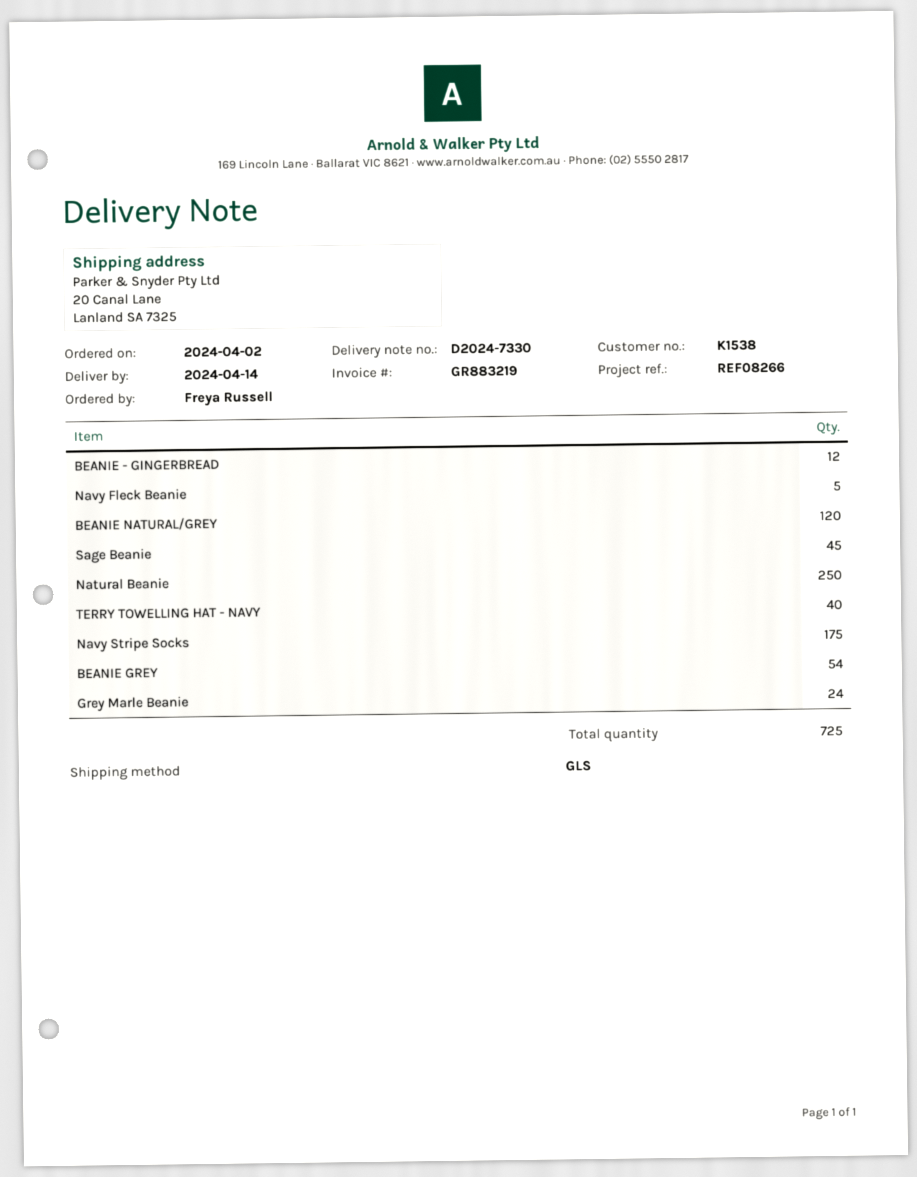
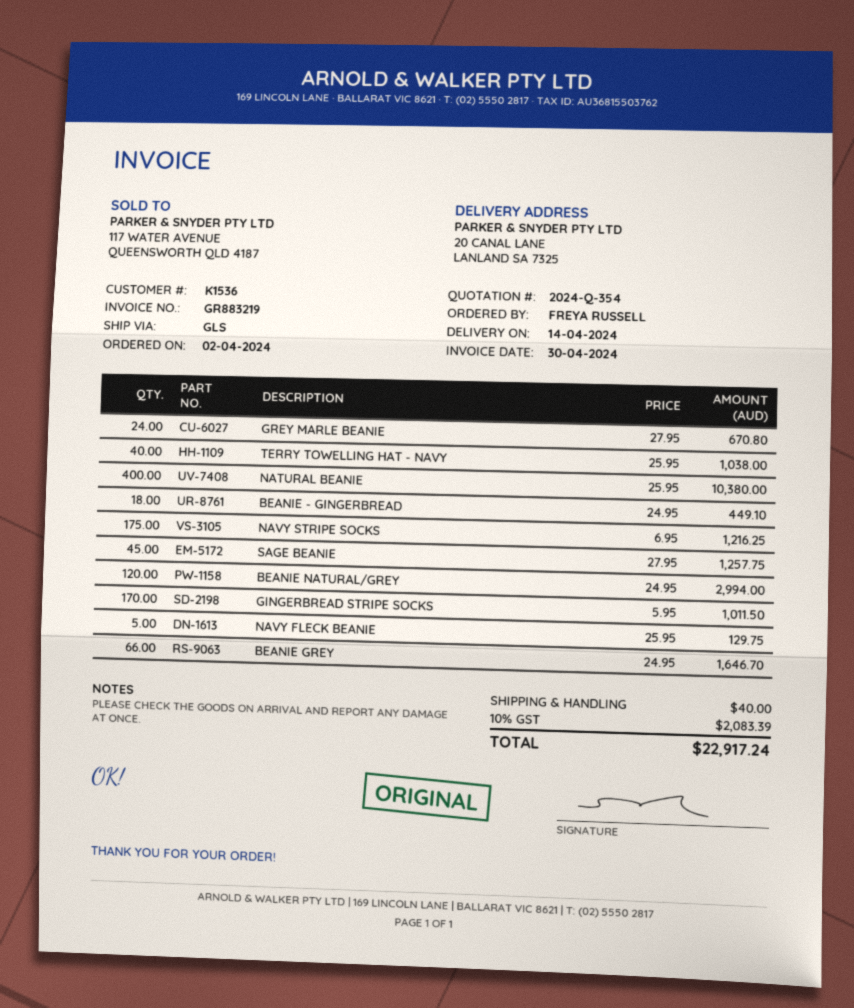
customer number: K1538 -> K1536
BEANIE - GINGERBREAD: 12 -> 18
Natural Beanie: 250 -> 400
BEANIE GREY: 54 -> 66
GINGERBREAD STRIPE SOCKS: none -> 170

